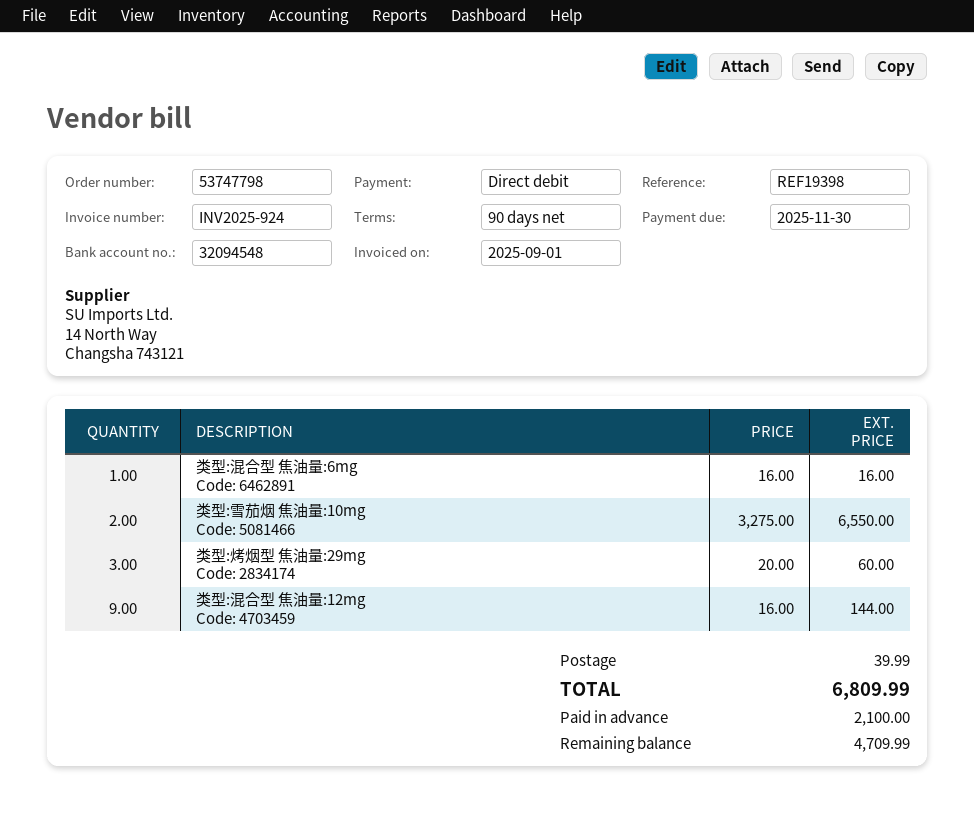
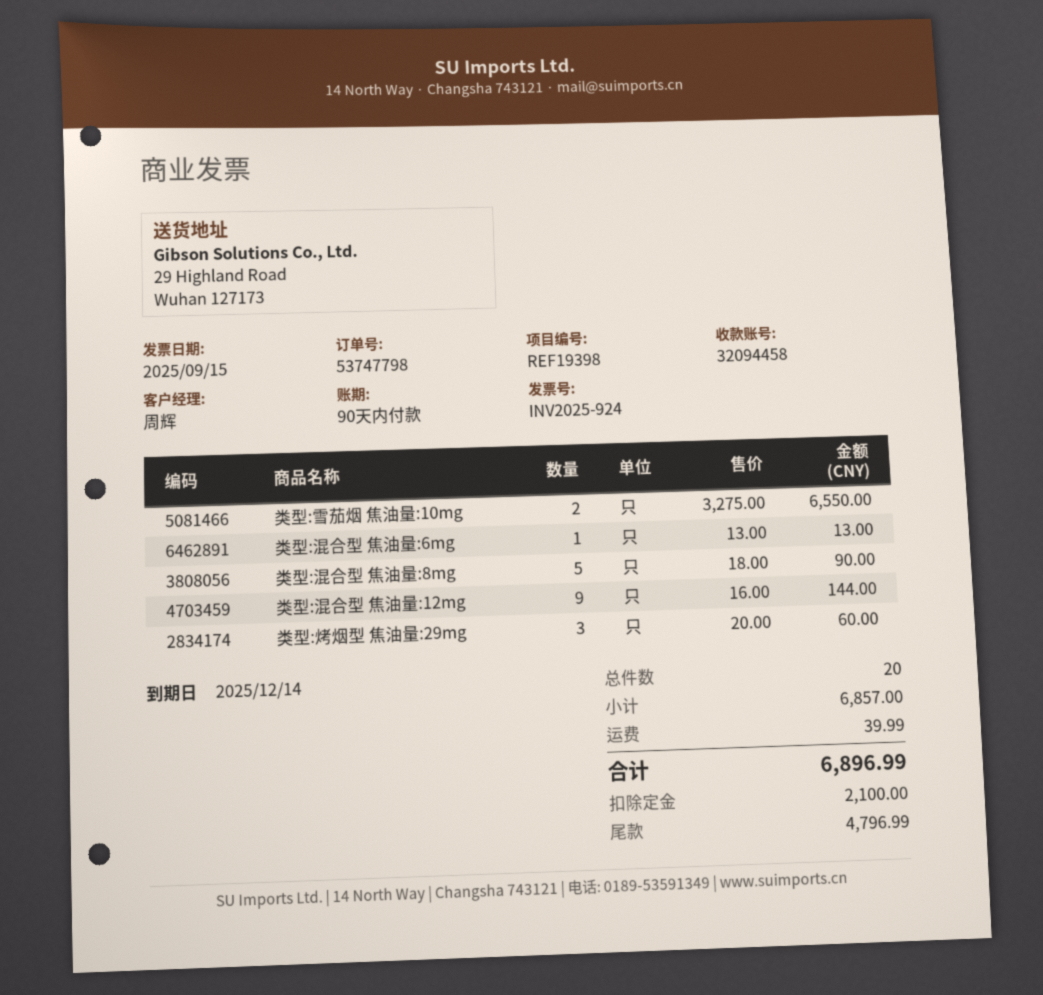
invoice date: 2025-09-01 -> 2025-09-15
due date: 2025-11-30 -> 2025-12-14
bank account: 32094548 -> 32094458
类型:混合型 焦油量:6mg: 1 x 16.00 = 16.00 -> 1 x 13.00 = 13.00
类型:混合型 焦油量:8mg: none -> 5 x 18.00 = 90.00
total: 6809.99 -> 6896.99
balance: 4709.99 -> 4796.99

